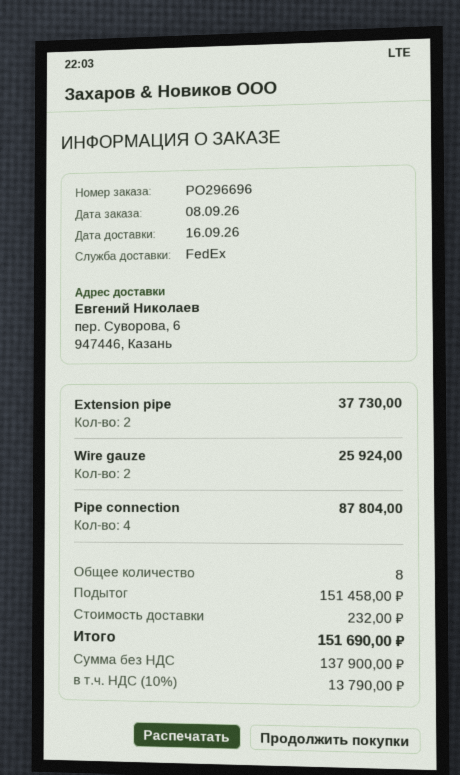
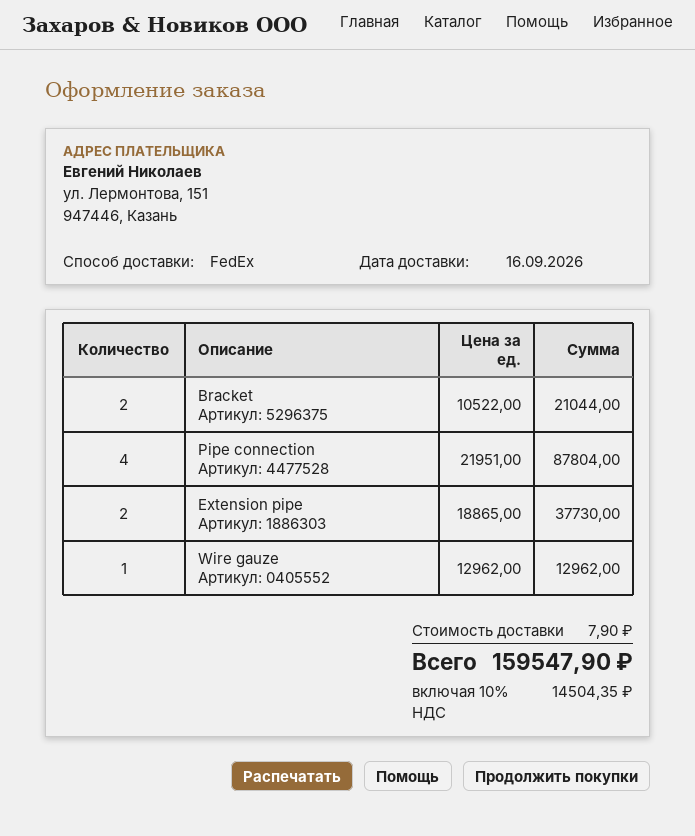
Wire gauze: 2 for 25924.00 -> 1 for 12962.00
Bracket: none -> 2 for 21044.00
shipping: 232.00 -> 7.90
tax: 10% = 13790.00 -> 10% = 14504.35
total: 151690.00 -> 159547.90

